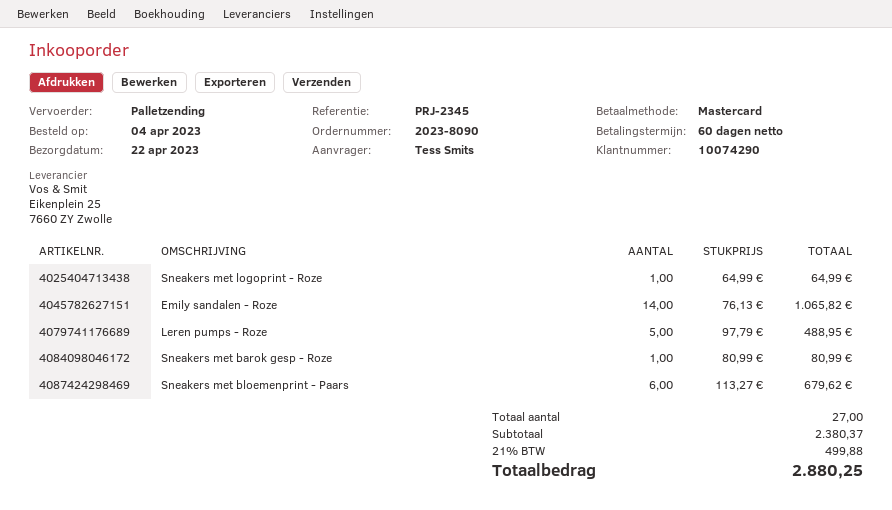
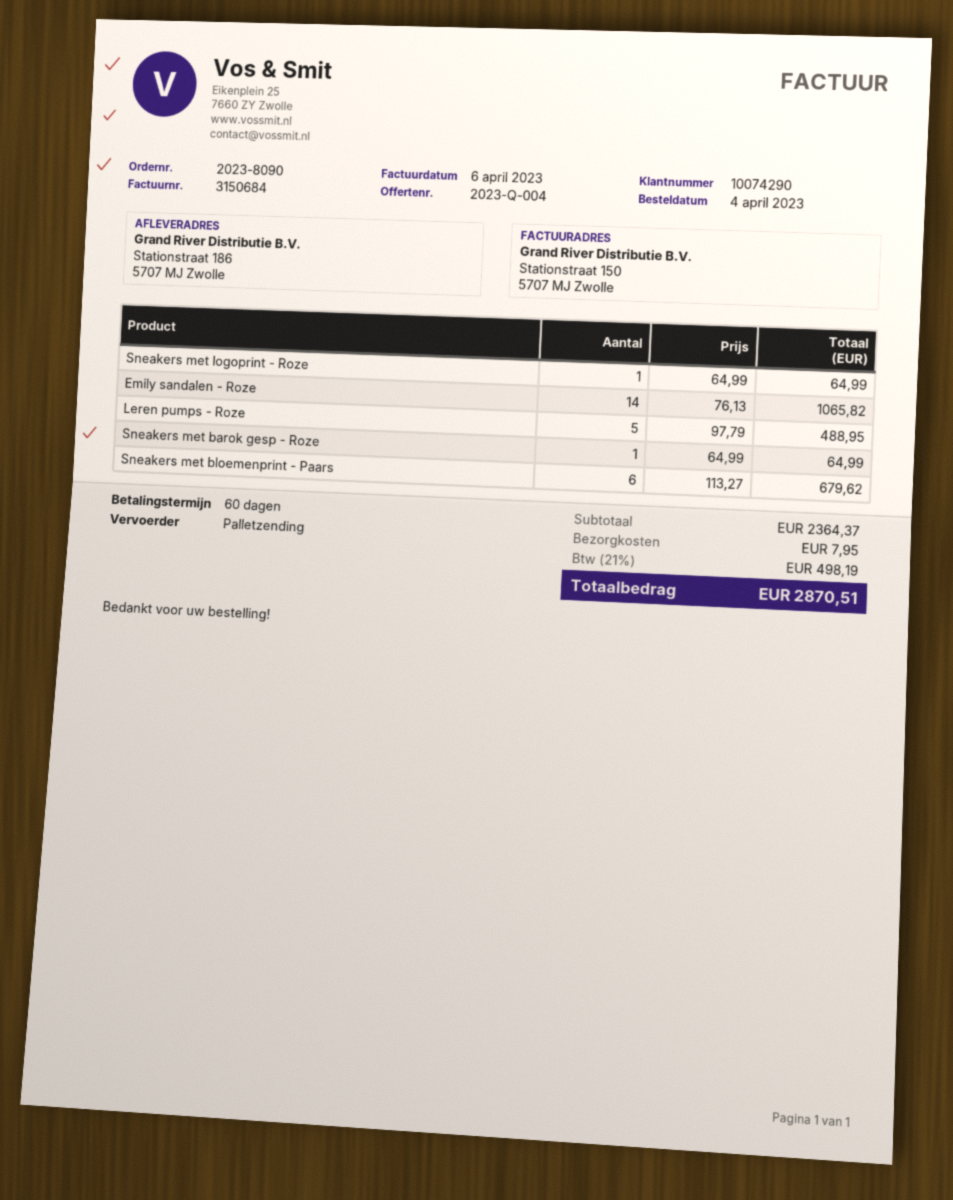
Sneakers met barok gesp - Roze: 1 x 80.99 = 80.99 -> 1 x 64.99 = 64.99
subtotal: 2380.37 -> 2364.37
shipping: none -> 7.95
tax: 21% = 499.88 -> 21% = 498.19
total: 2880.25 -> 2870.51

